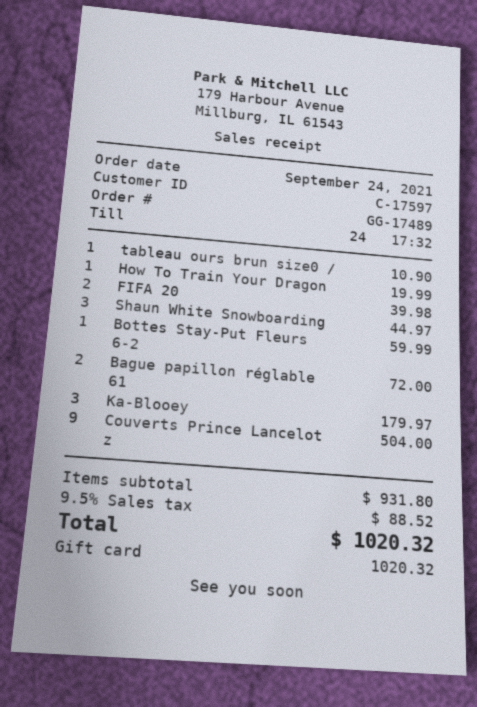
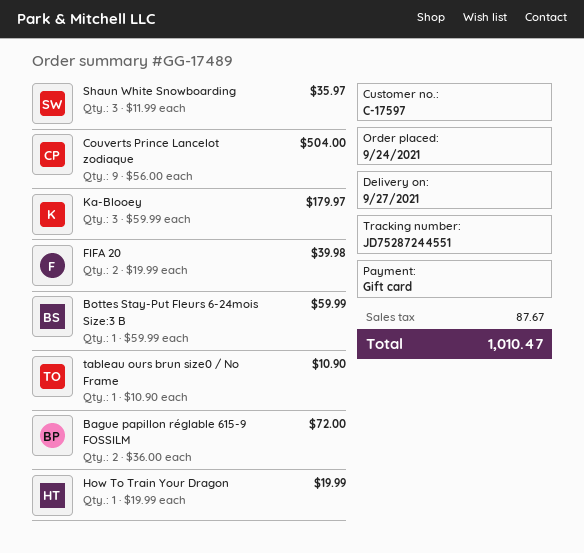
Shaun White Snowboarding: 3 for 44.97 -> 3 for 35.97
tax: 88.52 -> 87.67
total: 1020.32 -> 1010.47

